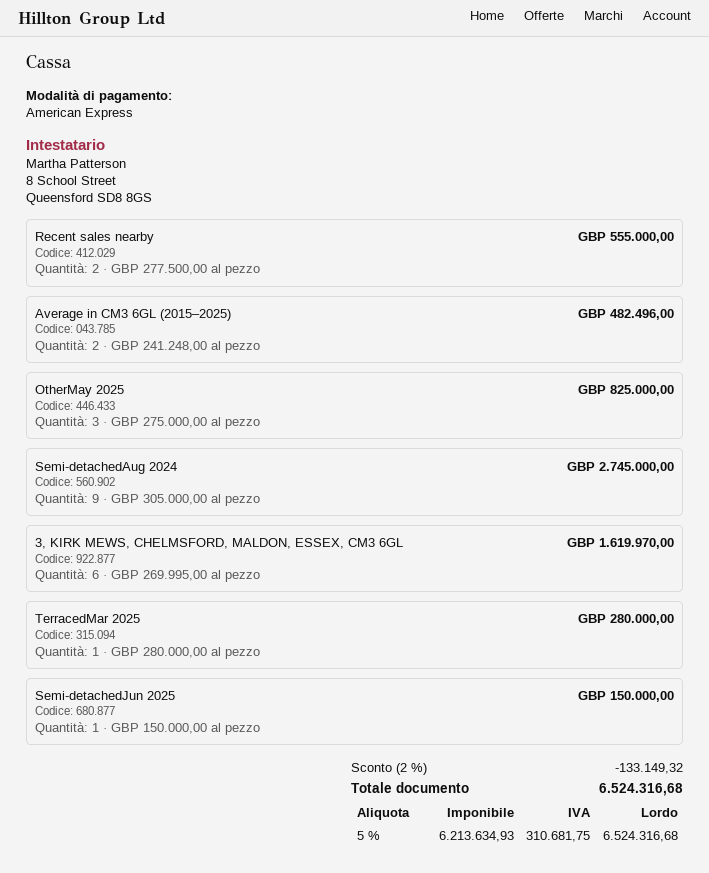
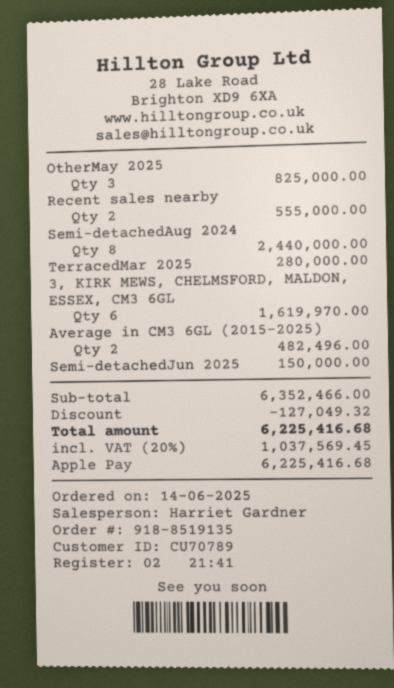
payment method: American Express -> Apple Pay
Semi-detachedAug 2024: 9 for 2745000.00 -> 8 for 2440000.00
discount: 133149.32 -> 127049.32
tax: 5% = 310681.75 -> 20% = 1037569.45
total: 6524316.68 -> 6225416.68

